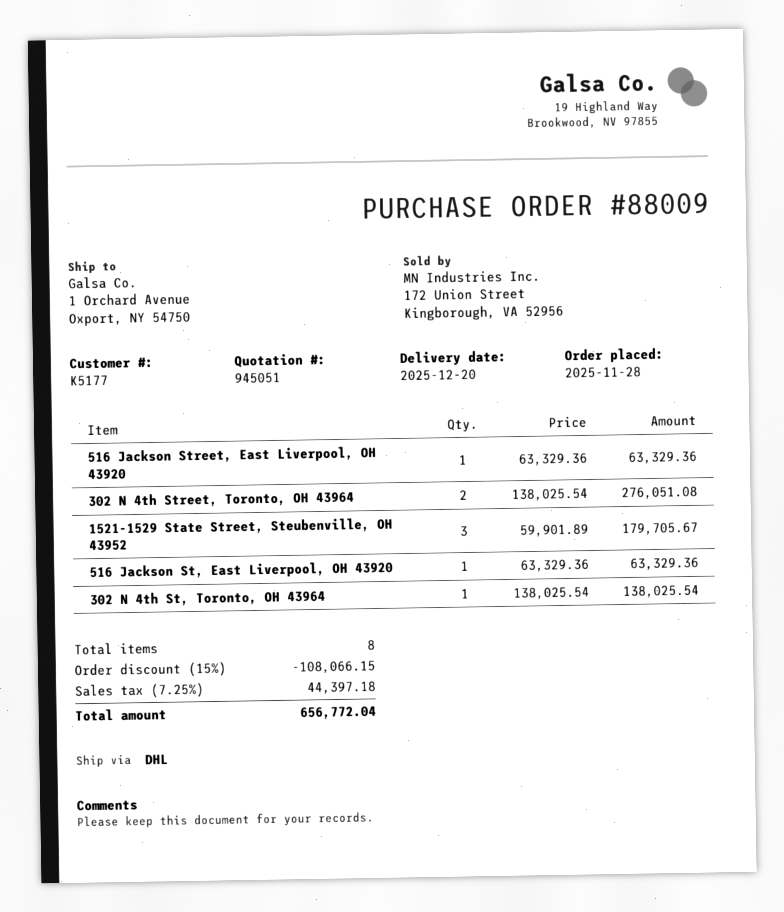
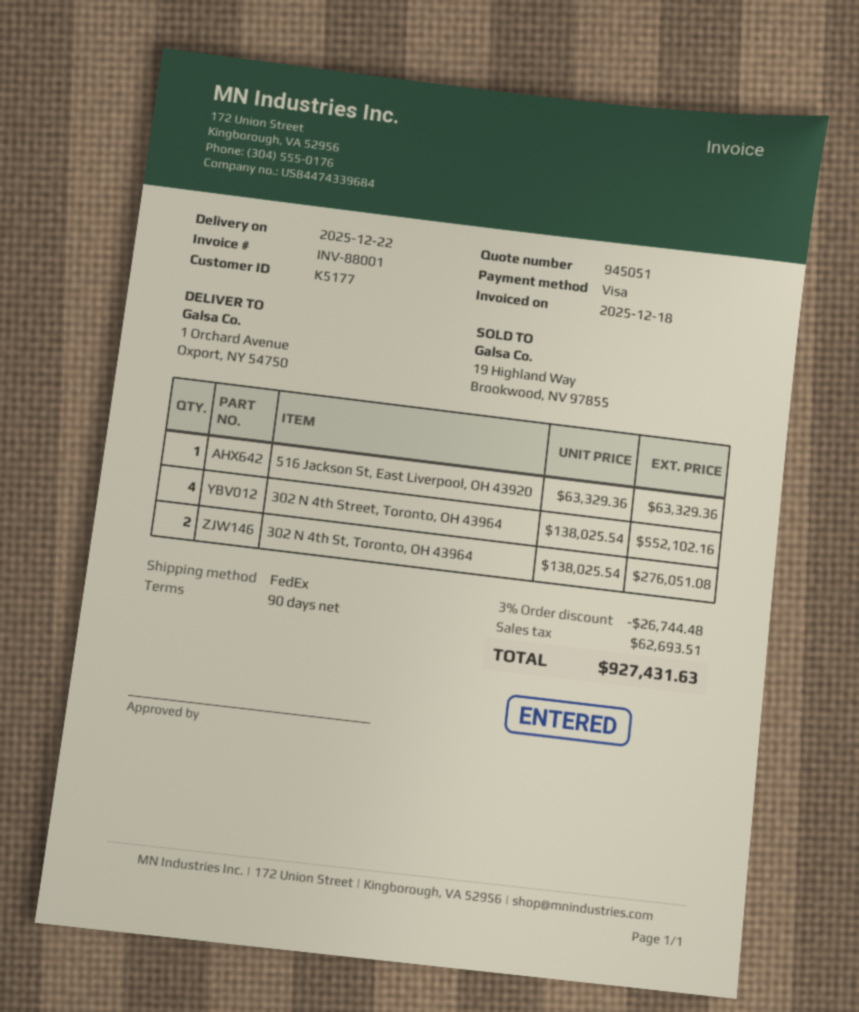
delivery date: 2025-12-20 -> 2025-12-22
shipping method: DHL -> FedEx
516 Jackson Street, East Liverpool, OH 43920: 1 x 63329.36 = 63329.36 -> none
302 N 4th Street, Toronto, OH 43964: 2 x 138025.54 = 276051.08 -> 4 x 138025.54 = 552102.16
1521-1529 State Street, Steubenville, OH 43952: 3 x 59901.89 = 179705.67 -> none
302 N 4th St, Toronto, OH 43964: 1 x 138025.54 = 138025.54 -> 2 x 138025.54 = 276051.08
discount: 15% = 108066.15 -> 3% = 26744.48
tax: 44397.18 -> 62693.51
total: 656772.04 -> 927431.63

